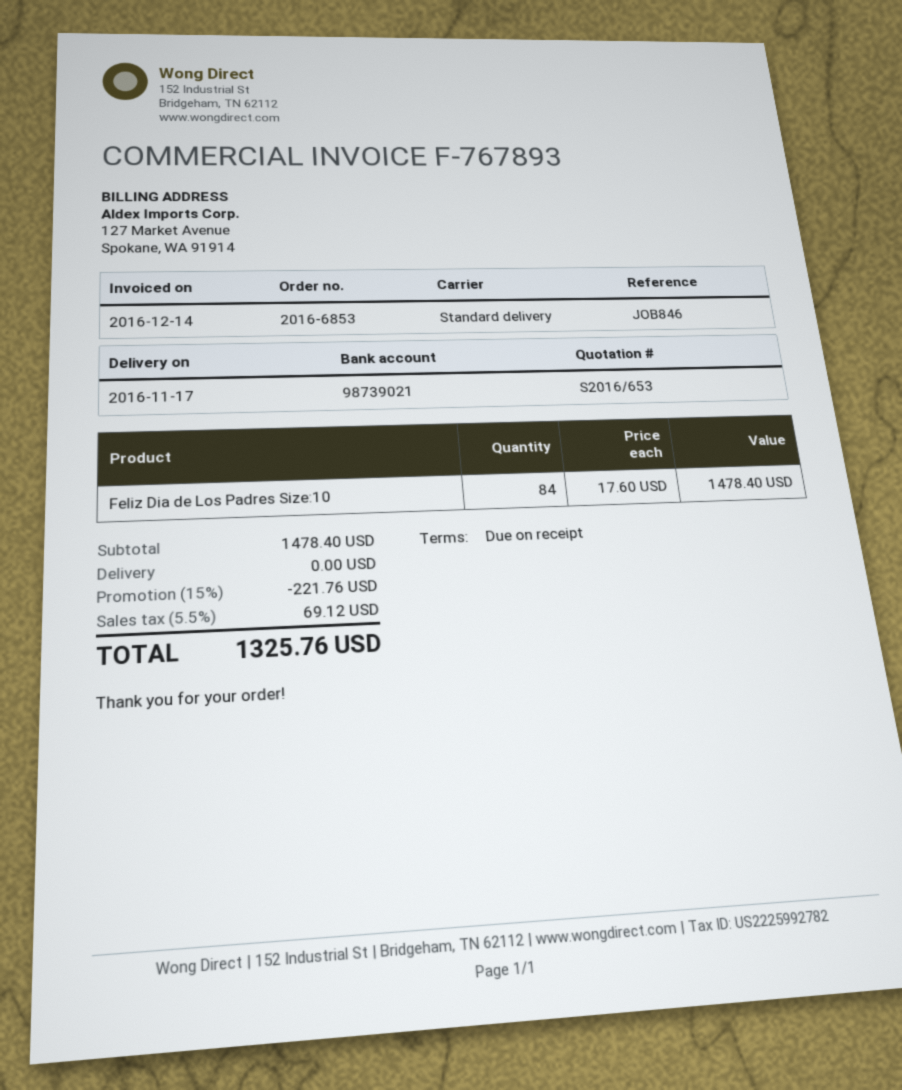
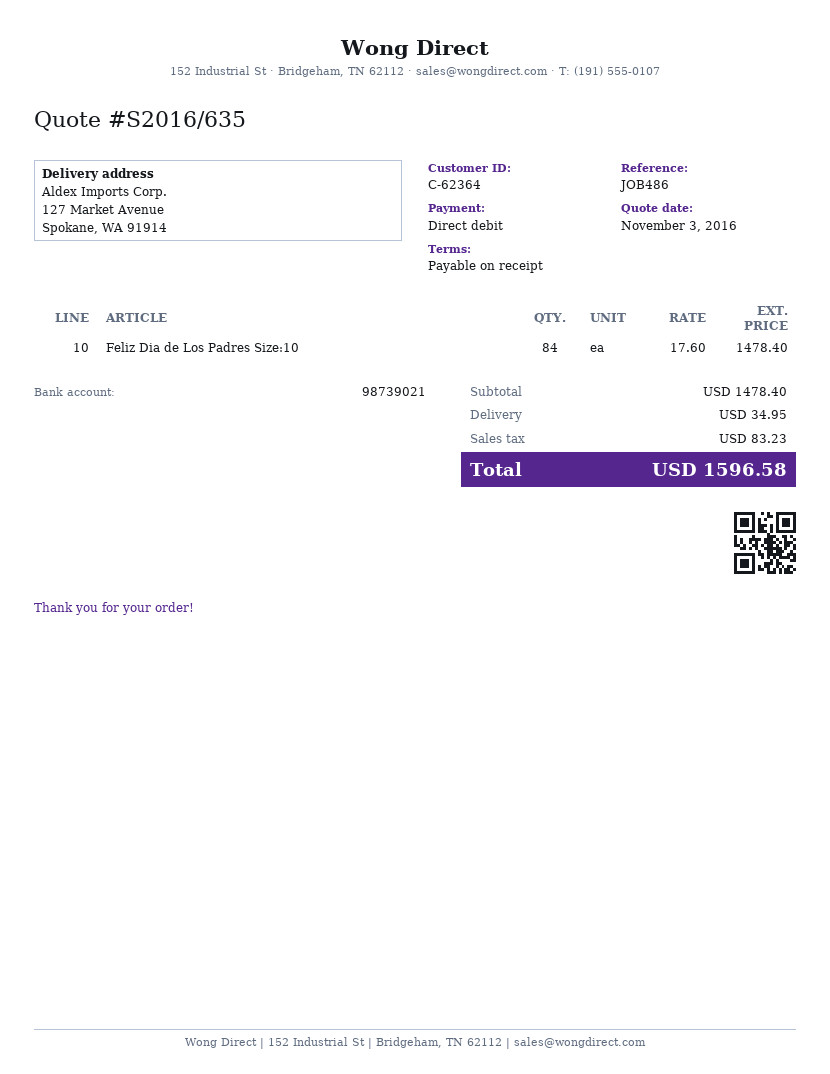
quote number: S2016/653 -> S2016/635
reference: JOB846 -> JOB486
discount: 15% = 221.76 -> none
shipping: 0.00 -> 34.95
tax: 69.12 -> 83.23
total: 1325.76 -> 1596.58

